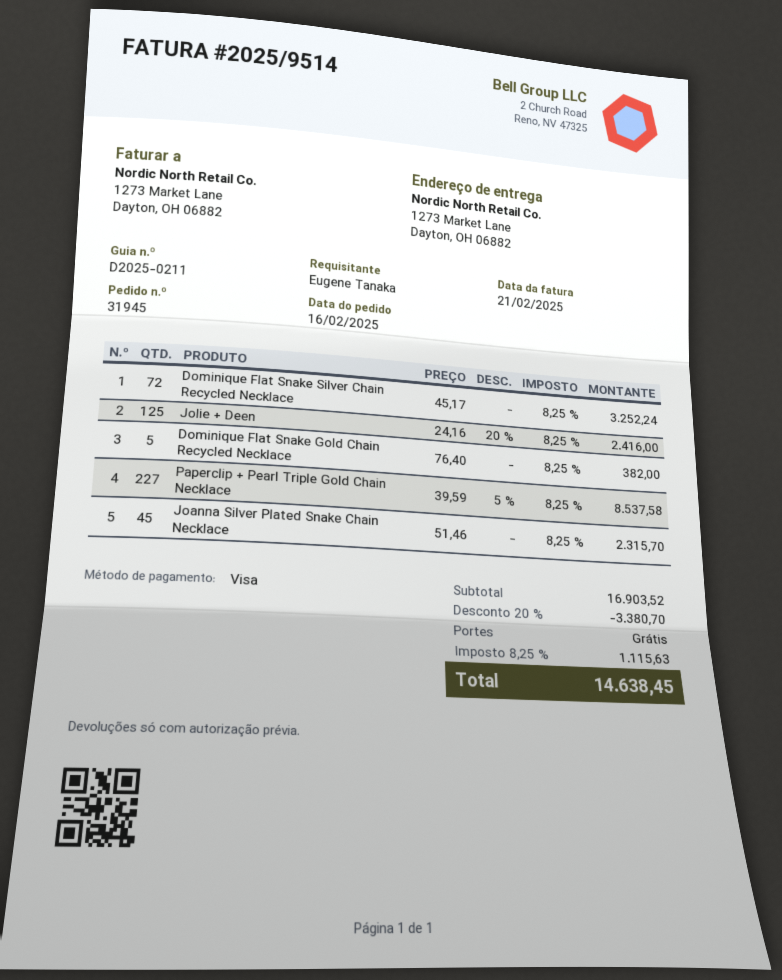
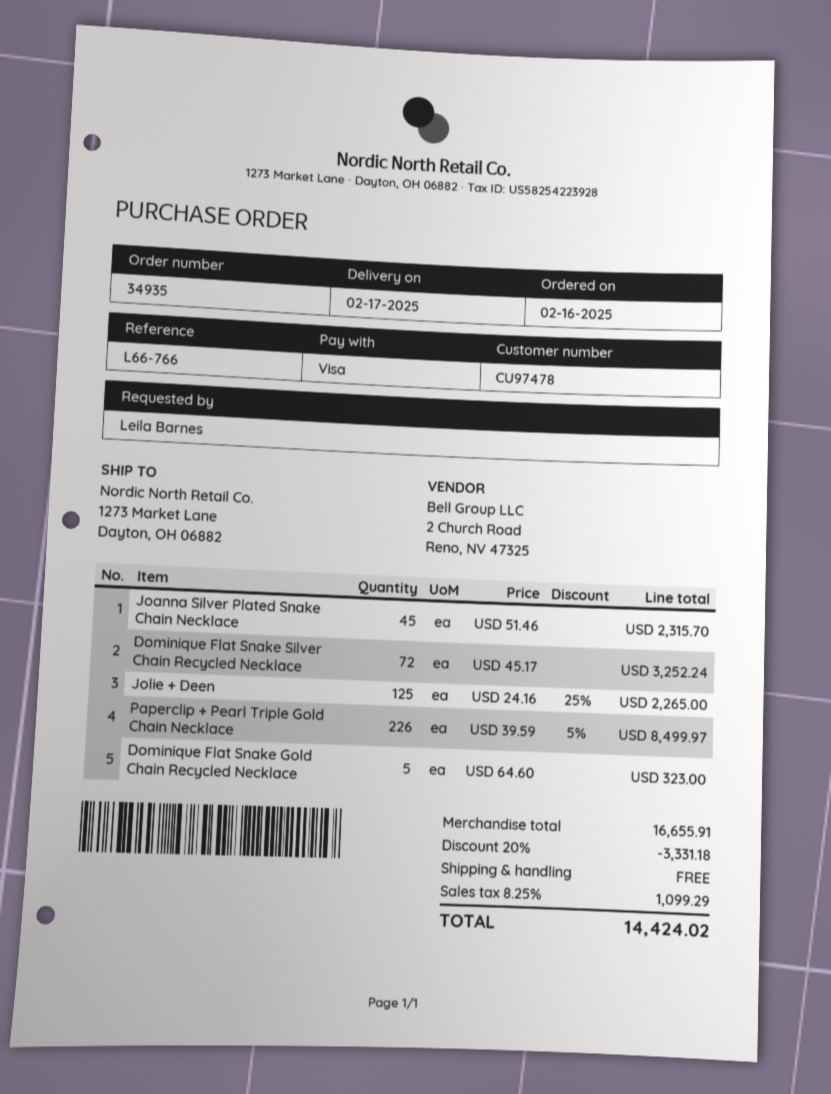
order number: 31945 -> 34935
ordered by: Eugene Tanaka -> Leila Barnes
Jolie + Deen: 125 x 24.16 - 20% = 2416.00 -> 125 x 24.16 - 25% = 2265.00
Dominique Flat Snake Gold Chain Recycled Necklace: 5 x 76.40 = 382.00 -> 5 x 64.60 = 323.00
Paperclip + Pearl Triple Gold Chain Necklace: 227 x 39.59 - 5% = 8537.58 -> 226 x 39.59 - 5% = 8499.97
subtotal: 16903.52 -> 16655.91
discount: 20% = 3380.70 -> 20% = 3331.18
tax: 8.25% = 1115.63 -> 8.25% = 1099.29
total: 14638.45 -> 14424.02

